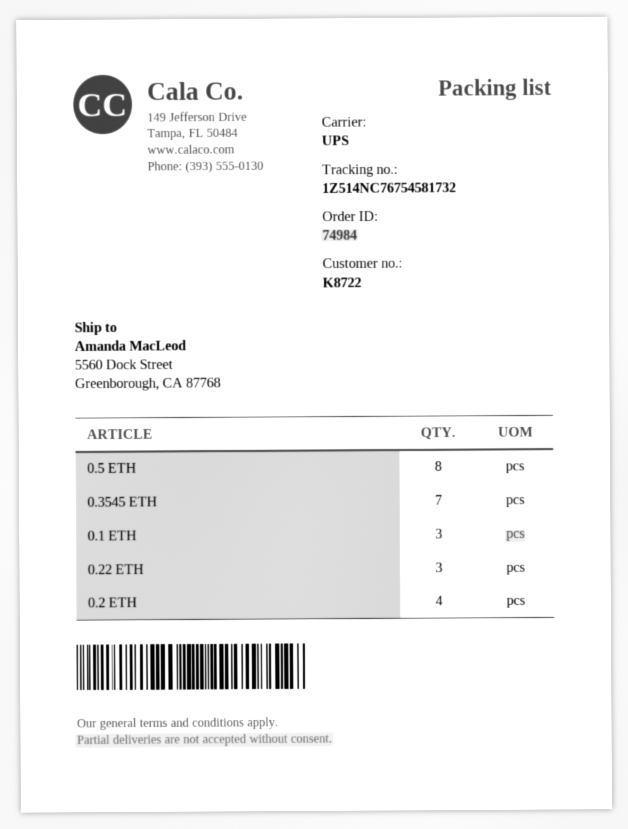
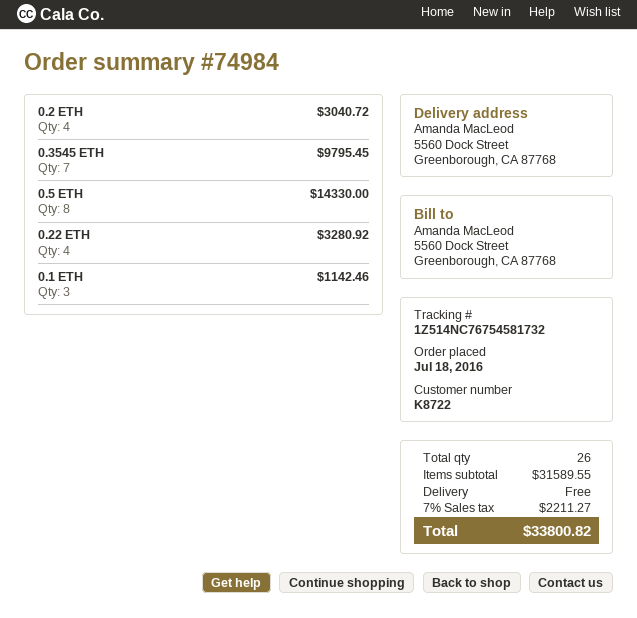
0.22 ETH: 3 -> 4

